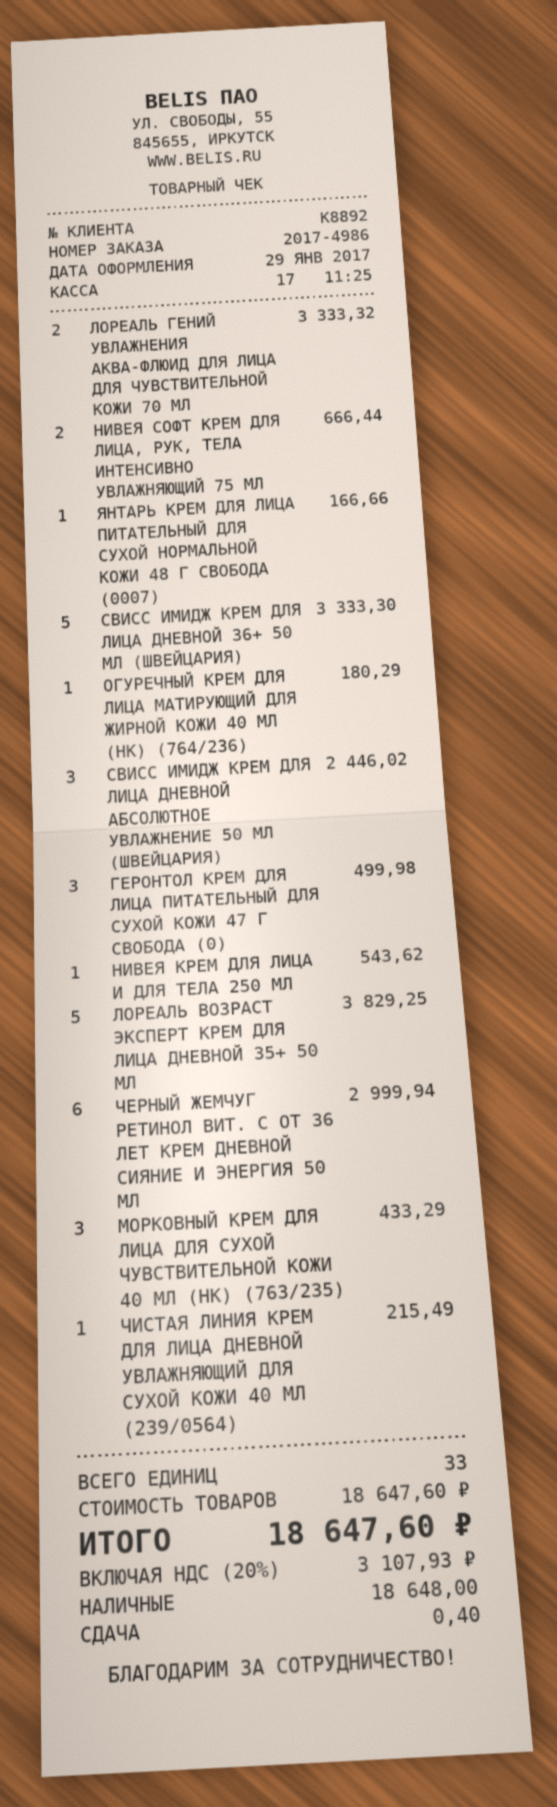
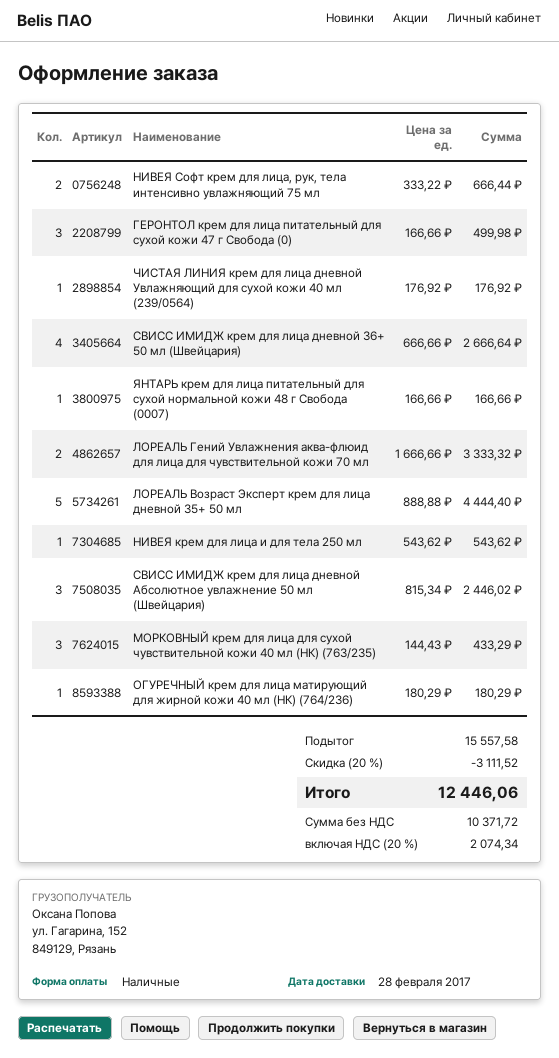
СВИСС ИМИДЖ КРЕМ ДЛЯ ЛИЦА ДНЕВНОЙ 36+ 50 МЛ (ШВЕЙЦАРИЯ): 5 for 3333.30 -> 4 for 2666.64
ЛОРЕАЛЬ ВОЗРАСТ ЭКСПЕРТ КРЕМ ДЛЯ ЛИЦА ДНЕВНОЙ 35+ 50 МЛ: 5 for 3829.25 -> 5 for 4444.40
ЧЕРНЫЙ ЖЕМЧУГ РЕТИНОЛ ВИТ. С ОТ 36 ЛЕТ КРЕМ ДНЕВНОЙ СИЯНИЕ И ЭНЕРГИЯ 50 МЛ: 6 for 2999.94 -> none
ЧИСТАЯ ЛИНИЯ КРЕМ ДЛЯ ЛИЦА ДНЕВНОЙ УВЛАЖНЯЮЩИЙ ДЛЯ СУХОЙ КОЖИ 40 МЛ (239/0564): 1 for 215.49 -> 1 for 176.92
subtotal: 18647.60 -> 15557.58
discount: none -> 20% = 3111.52
tax: 20% = 3107.93 -> 20% = 2074.34
total: 18647.60 -> 12446.06

